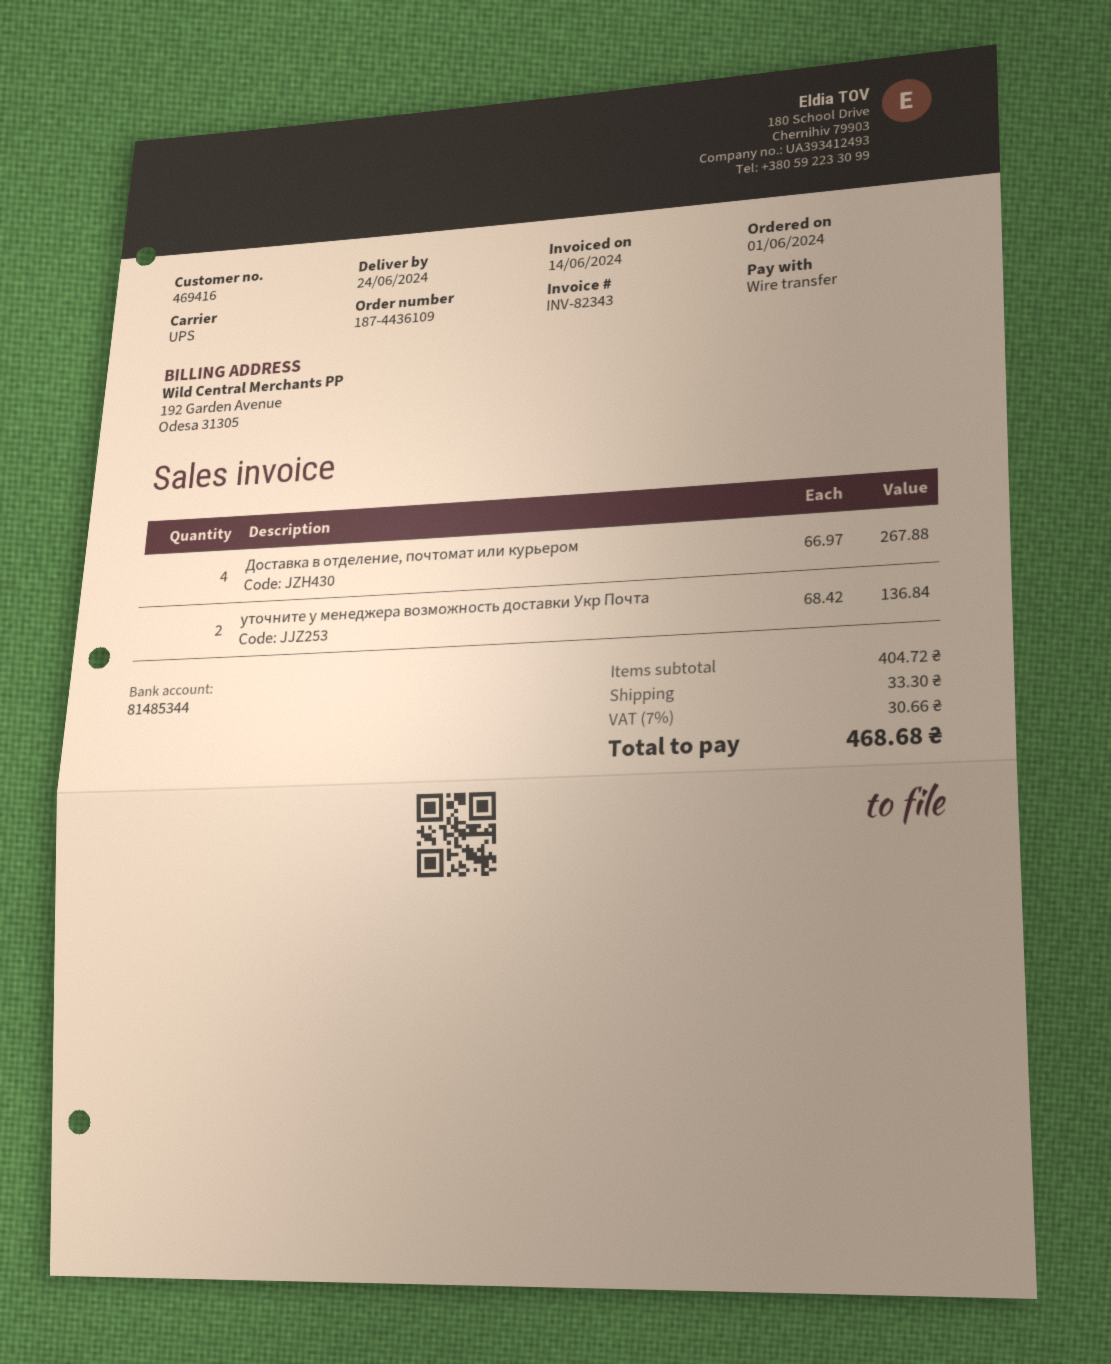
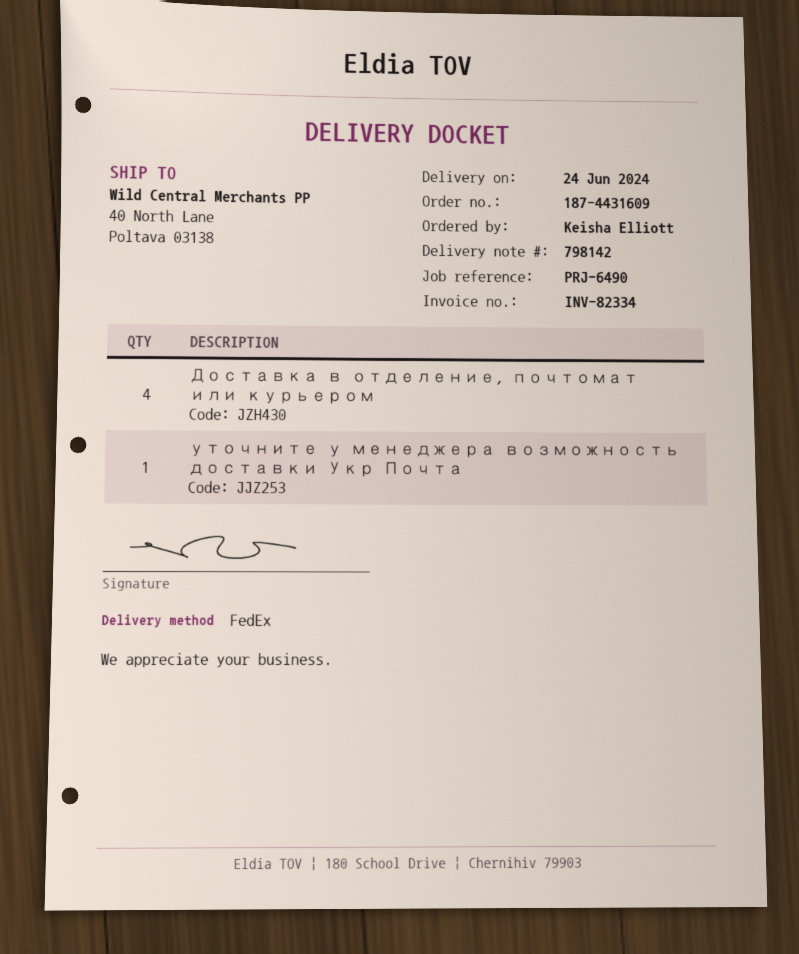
order number: 187-4436109 -> 187-4431609
invoice number: INV-82343 -> INV-82334
shipping method: UPS -> FedEx
уточните у менеджера возможность доставки Укр Почта: 2 -> 1

